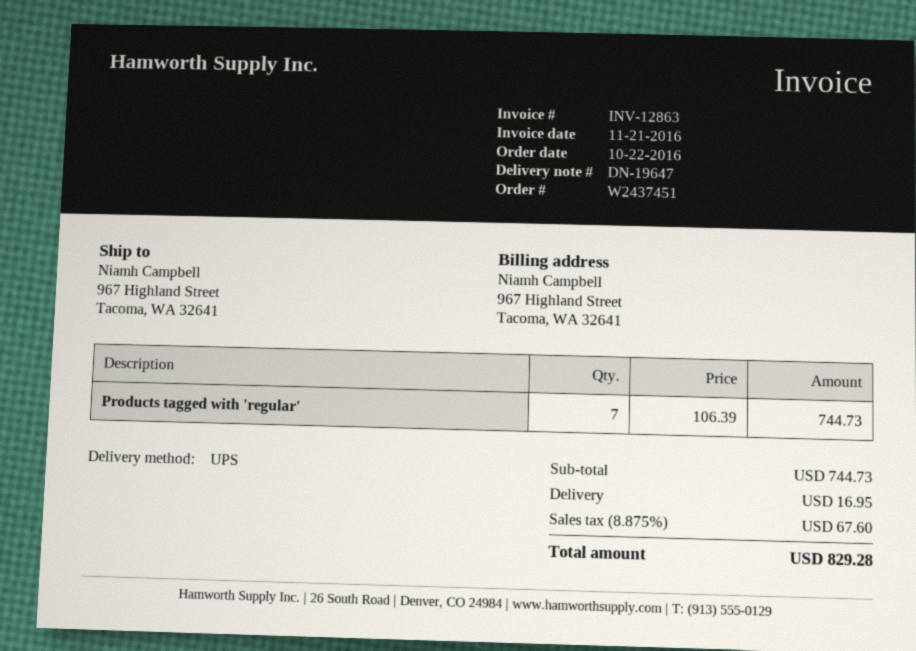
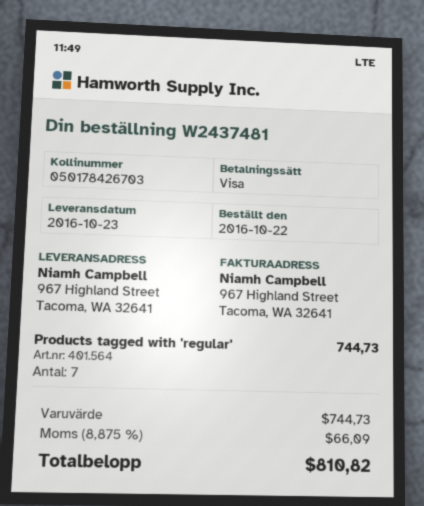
order number: W2437451 -> W2437481
shipping: 16.95 -> none
tax: 8.875% = 67.60 -> 8.875% = 66.09
total: 829.28 -> 810.82

